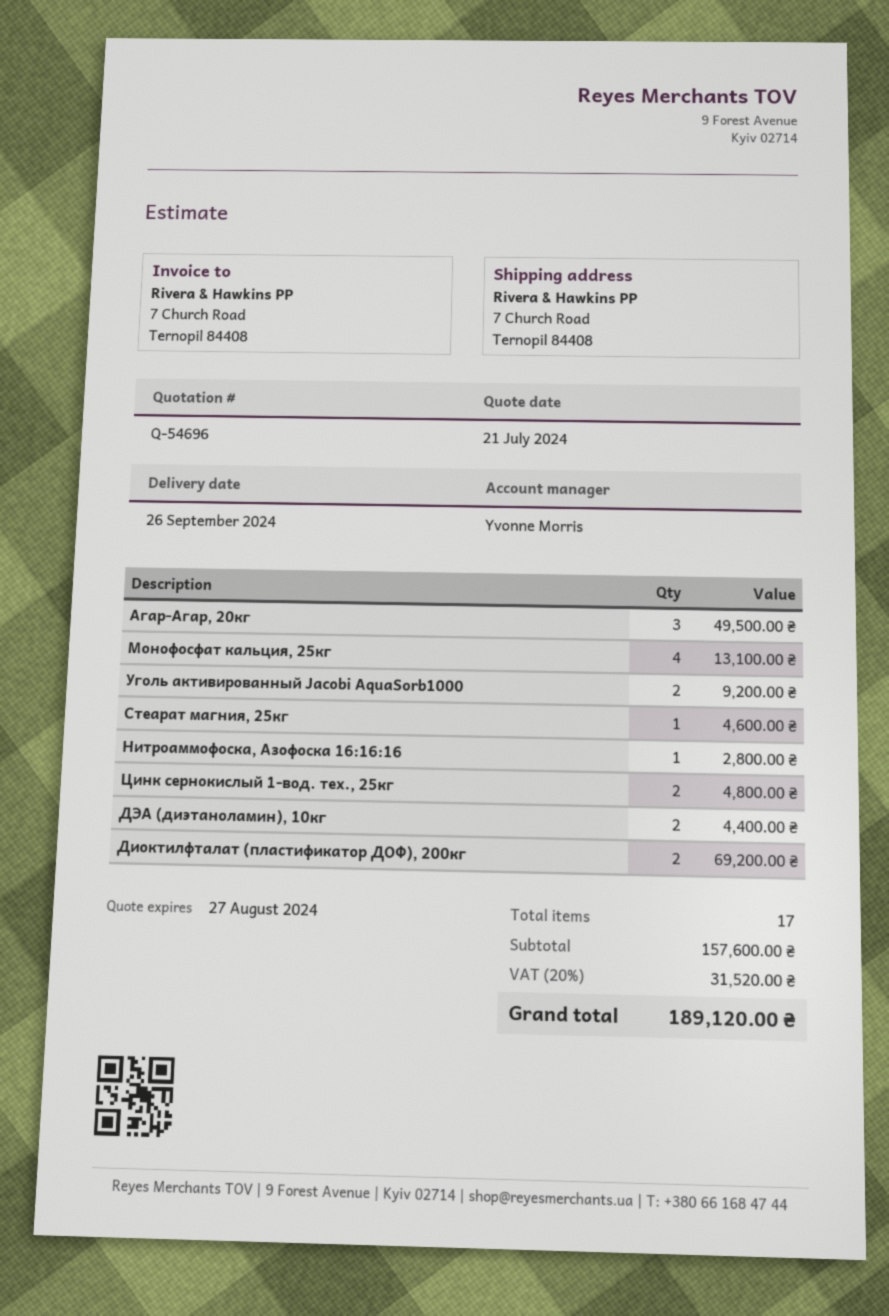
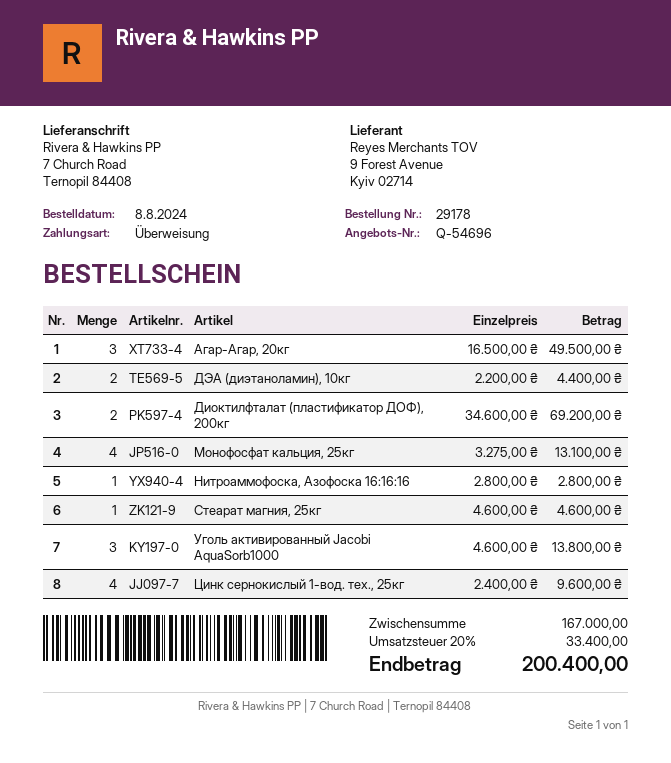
Уголь активированный Jacobi AquaSorb1000: 2 for 9200.00 -> 3 for 13800.00
Цинк сернокислый 1-вод. тех., 25кг: 2 for 4800.00 -> 4 for 9600.00
subtotal: 157600.00 -> 167000.00
tax: 20% = 31520.00 -> 20% = 33400.00
total: 189120.00 -> 200400.00

